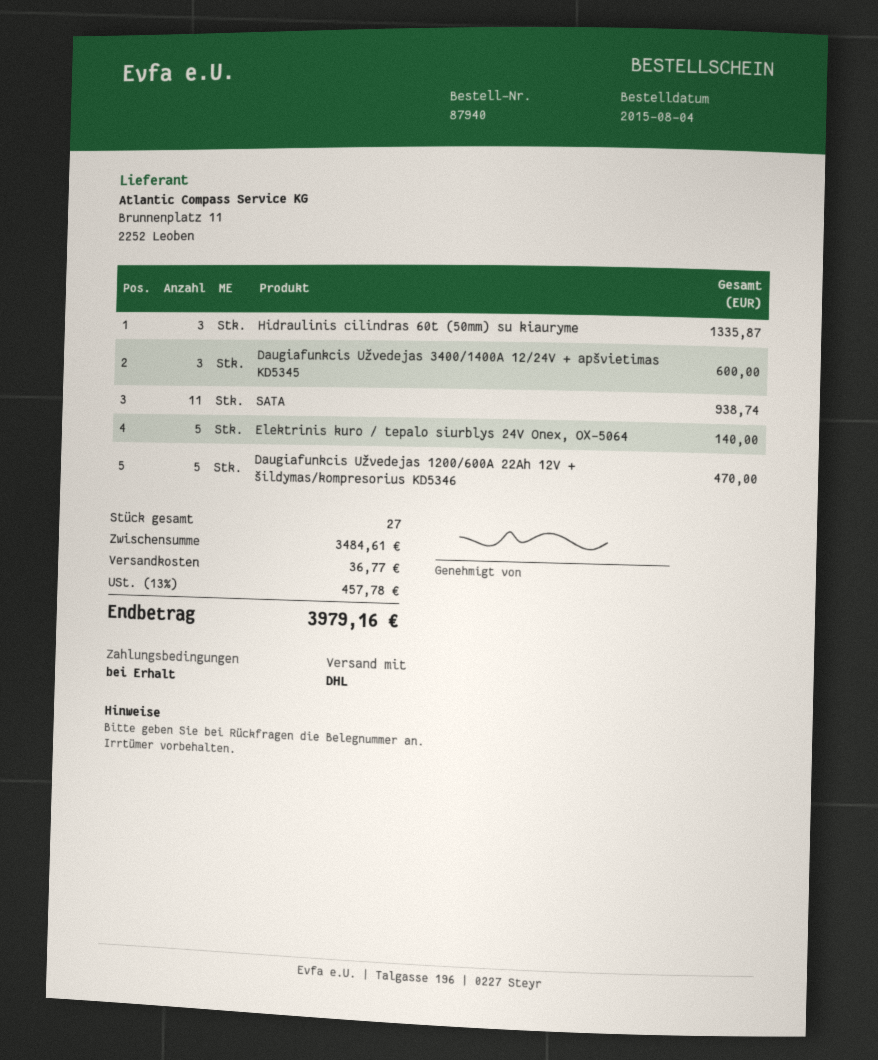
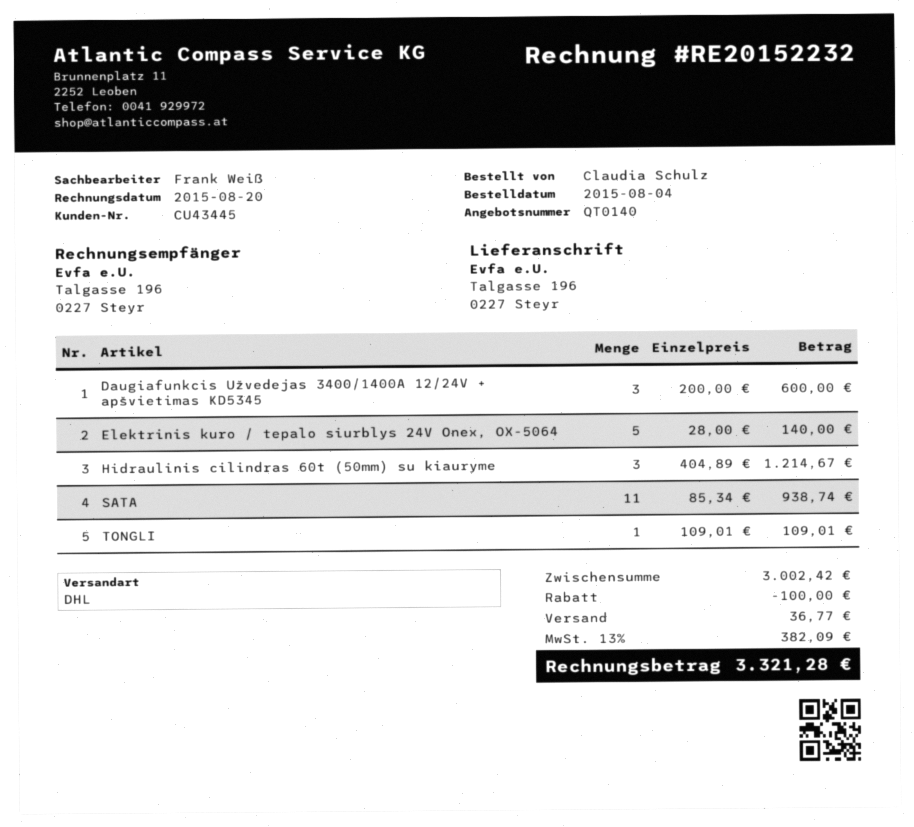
Hidraulinis cilindras 60t (50mm) su kiauryme: 3 for 1335.87 -> 3 for 1214.67
Daugiafunkcis Užvedejas 1200/600A 22Ah 12V + šildymas/kompresorius KD5346: 5 for 470.00 -> none
TONGLI: none -> 1 for 109.01
subtotal: 3484.61 -> 3002.42
discount: none -> 100.00
tax: 13% = 457.78 -> 13% = 382.09
total: 3979.16 -> 3321.28

